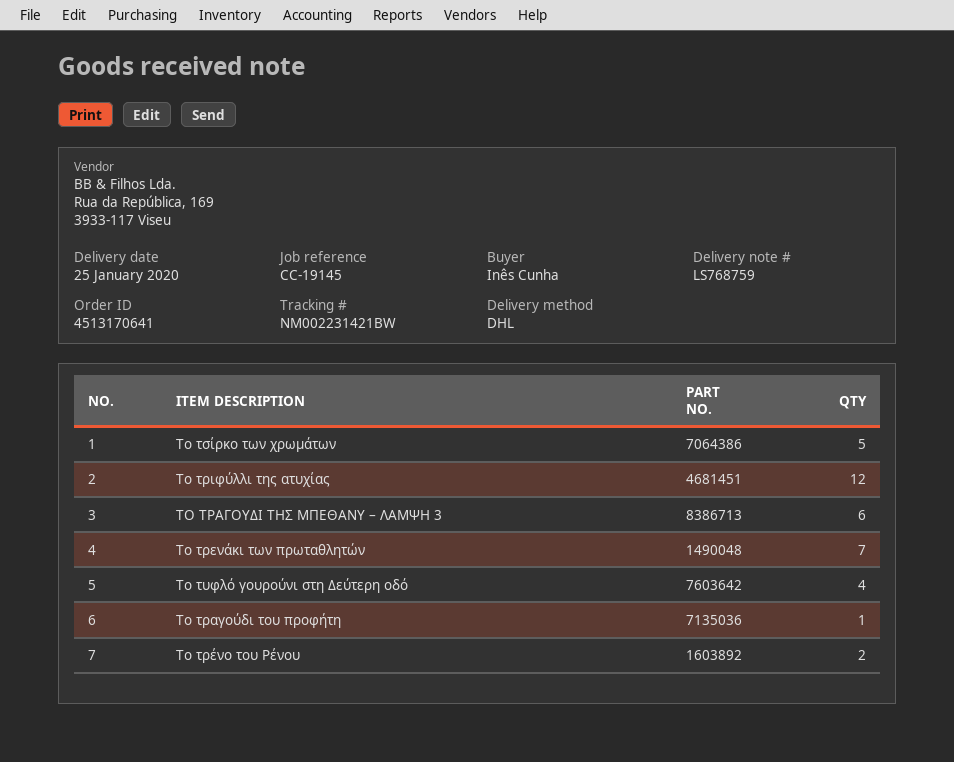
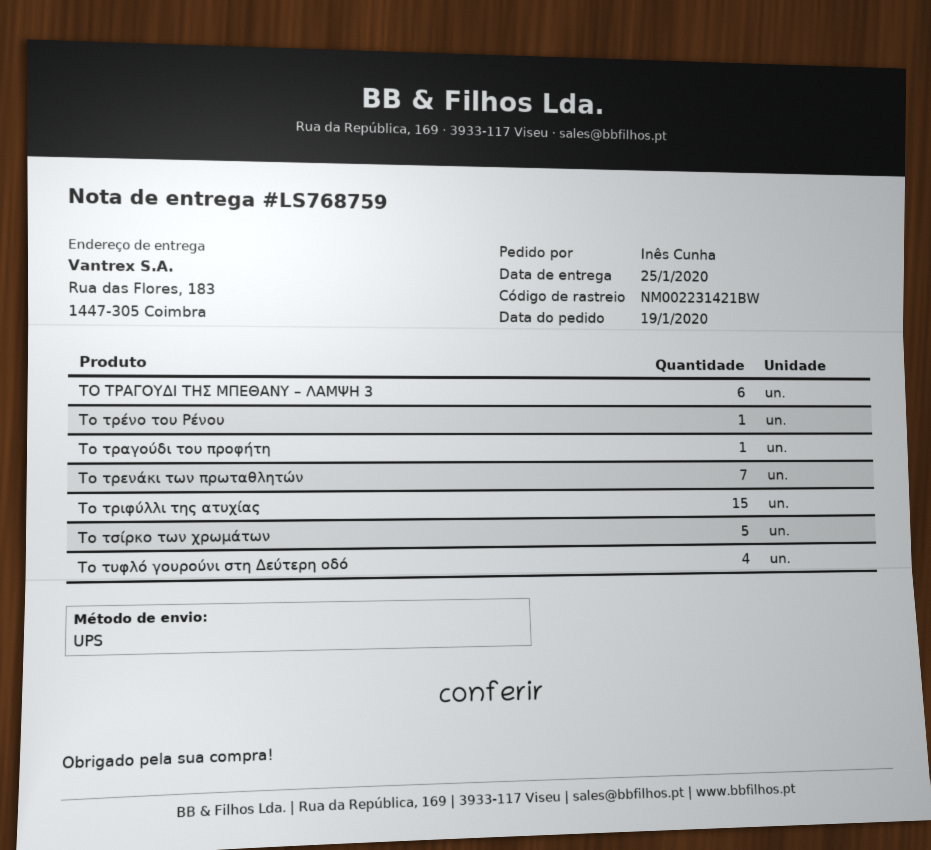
shipping method: DHL -> UPS
Το τριφύλλι της ατυχίας: 12 -> 15
Το τρένο του Ρένου: 2 -> 1

